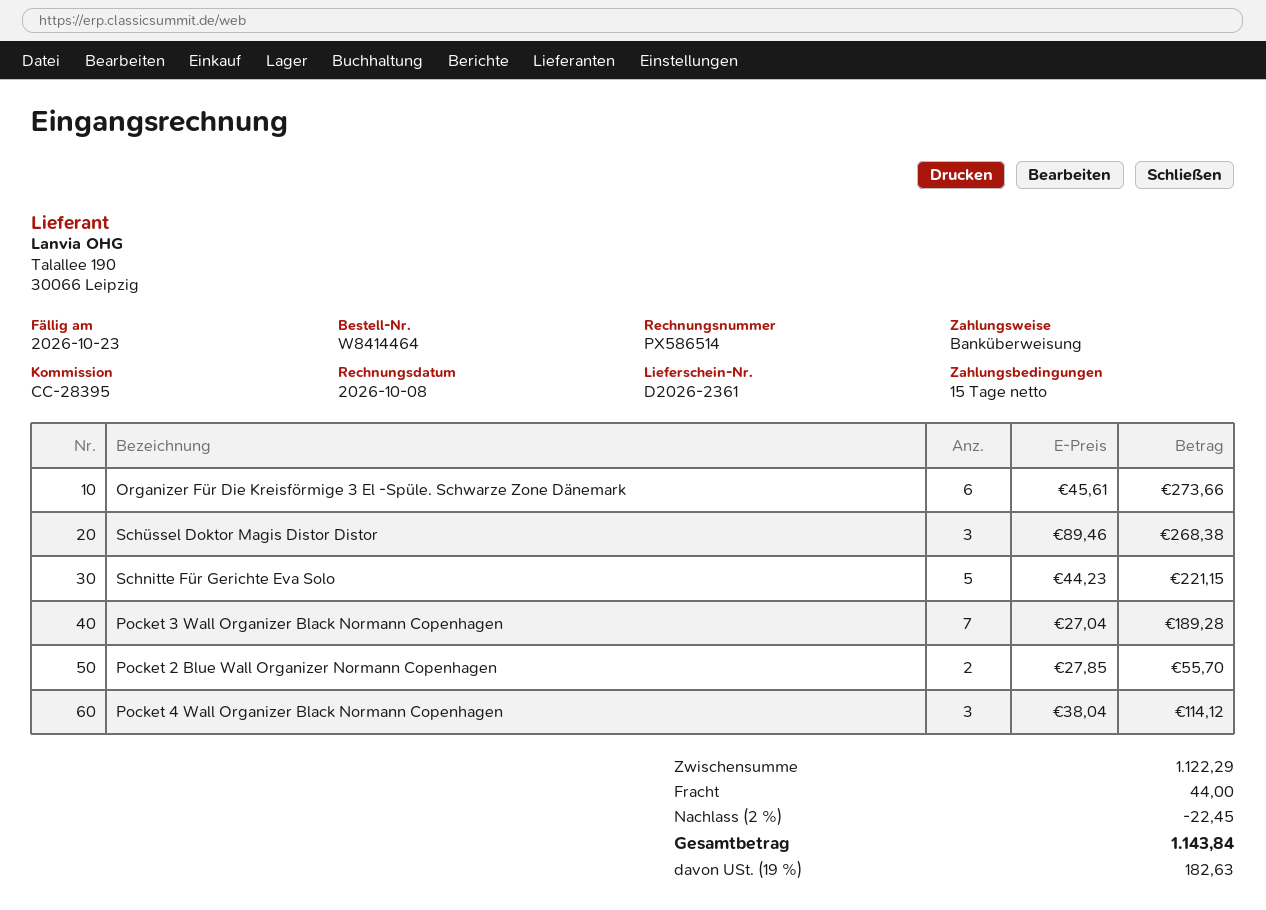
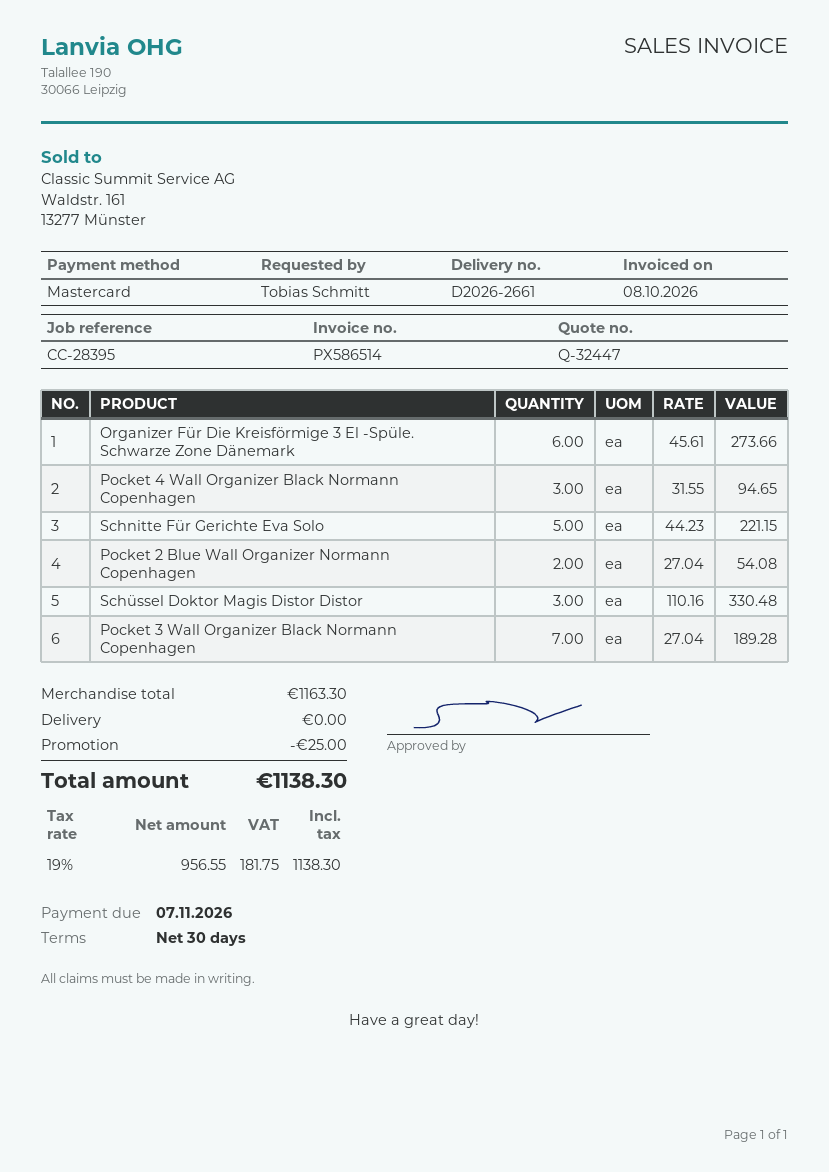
delivery note number: D2026-2361 -> D2026-2661
payment terms: 15 days -> 30 days
due date: 2026-10-23 -> 2026-11-07
payment method: bank transfer -> Mastercard
Schüssel Doktor Magis Distor Distor: 3 x 89.46 = 268.38 -> 3 x 110.16 = 330.48
Pocket 2 Blue Wall Organizer Normann Copenhagen: 2 x 27.85 = 55.70 -> 2 x 27.04 = 54.08
Pocket 4 Wall Organizer Black Normann Copenhagen: 3 x 38.04 = 114.12 -> 3 x 31.55 = 94.65
subtotal: 1122.29 -> 1163.30
discount: 22.45 -> 25.00
shipping: 44.00 -> 0.00
tax: 19% = 182.63 -> 19% = 181.75
total: 1143.84 -> 1138.30

